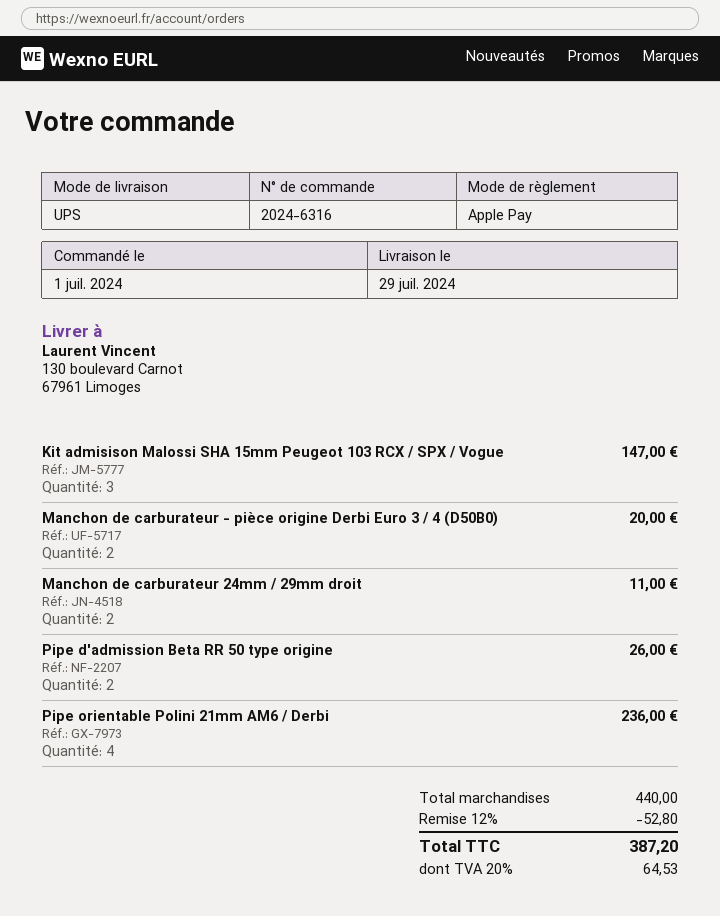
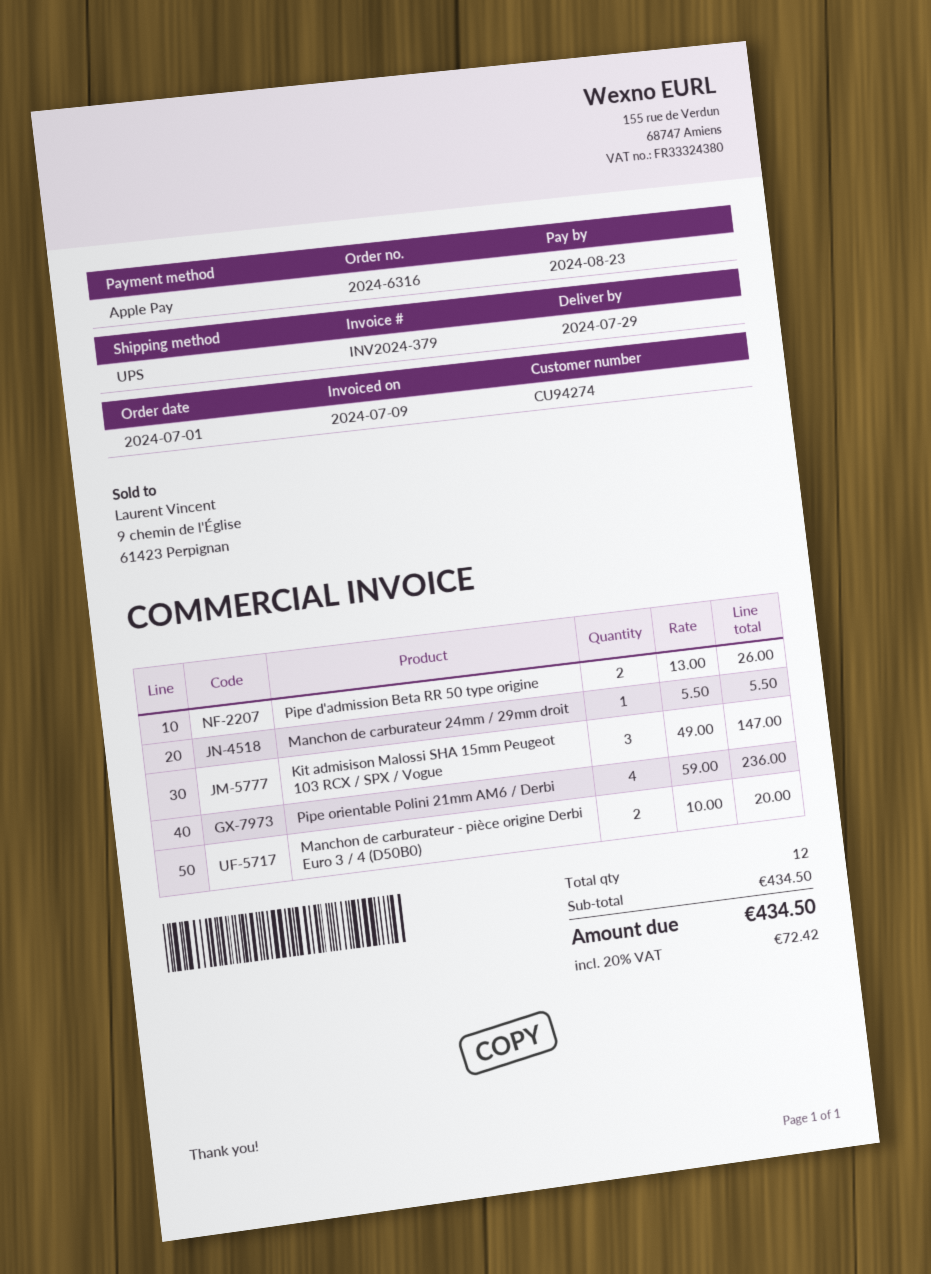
Manchon de carburateur 24mm / 29mm droit: 2 for 11.00 -> 1 for 5.50
subtotal: 440.00 -> 434.50
discount: 12% = 52.80 -> none
tax: 20% = 64.53 -> 20% = 72.42
total: 387.20 -> 434.50

